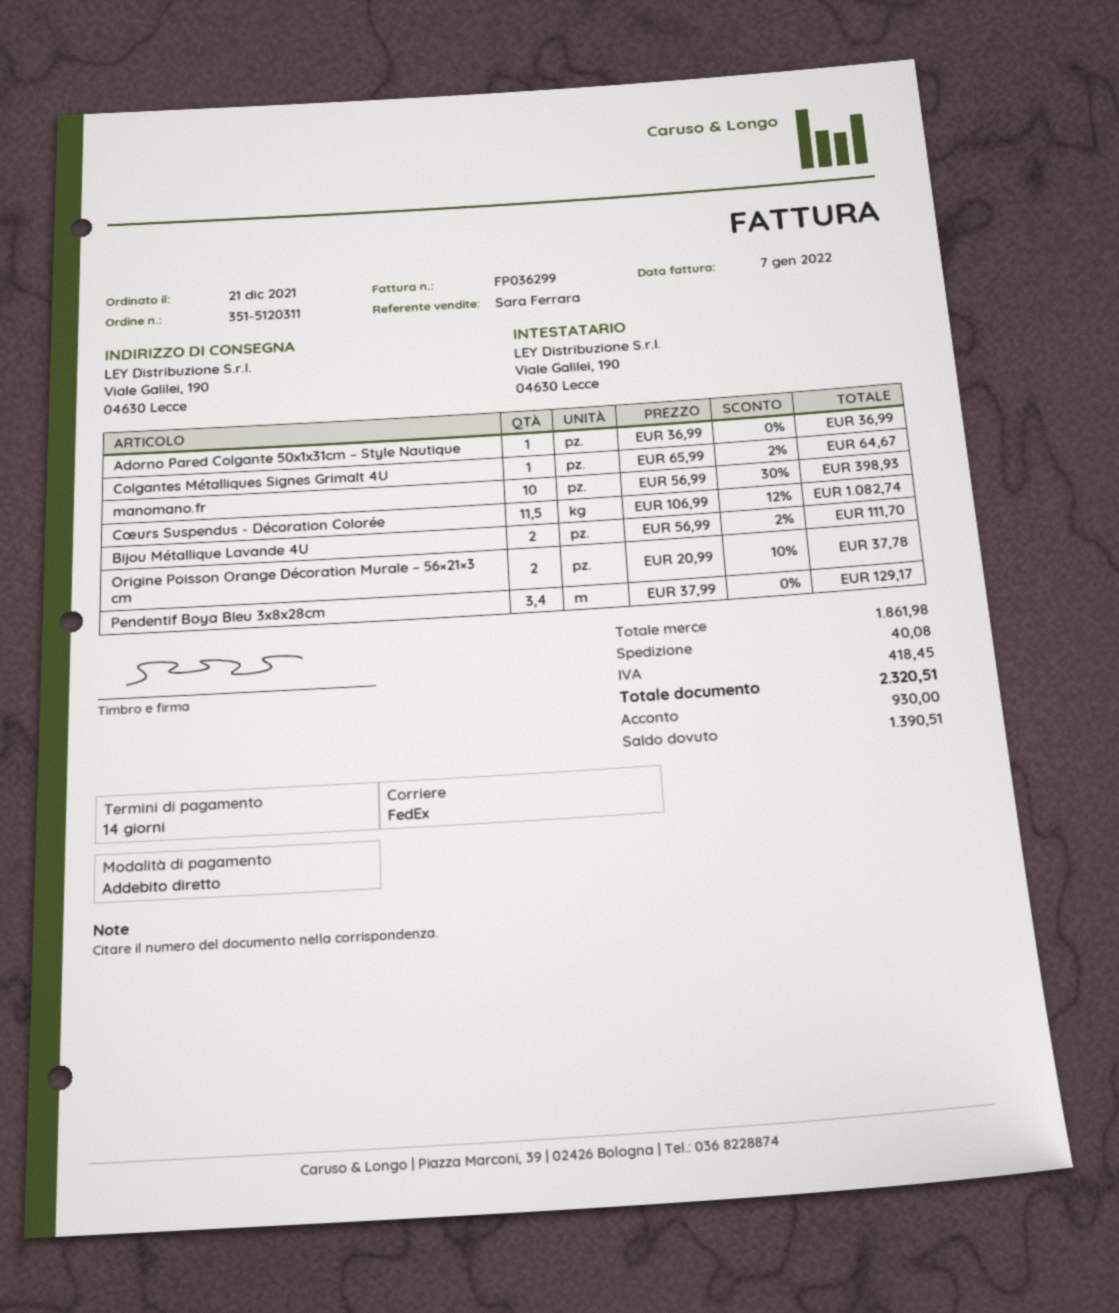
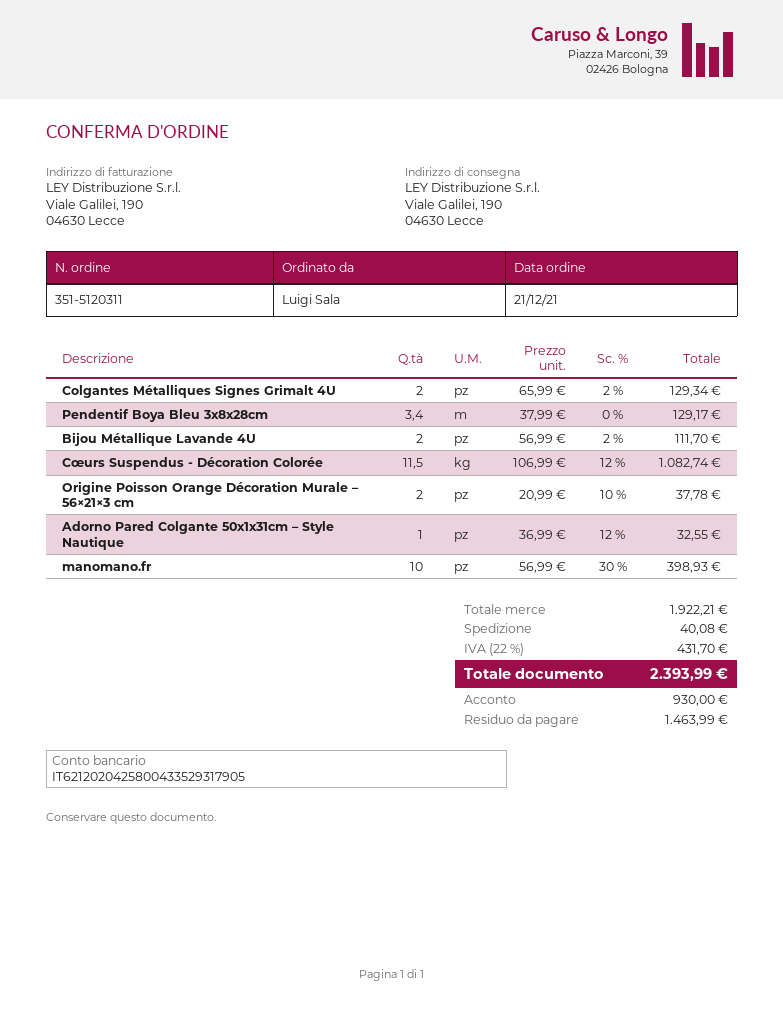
Adorno Pared Colgante 50x1x31cm – Style Nautique: 1 x 36.99 = 36.99 -> 1 x 36.99 - 12% = 32.55
Colgantes Métalliques Signes Grimalt 4U: 1 x 65.99 - 2% = 64.67 -> 2 x 65.99 - 2% = 129.34
subtotal: 1861.98 -> 1922.21
tax: 418.45 -> 431.70
total: 2320.51 -> 2393.99
balance: 1390.51 -> 1463.99

